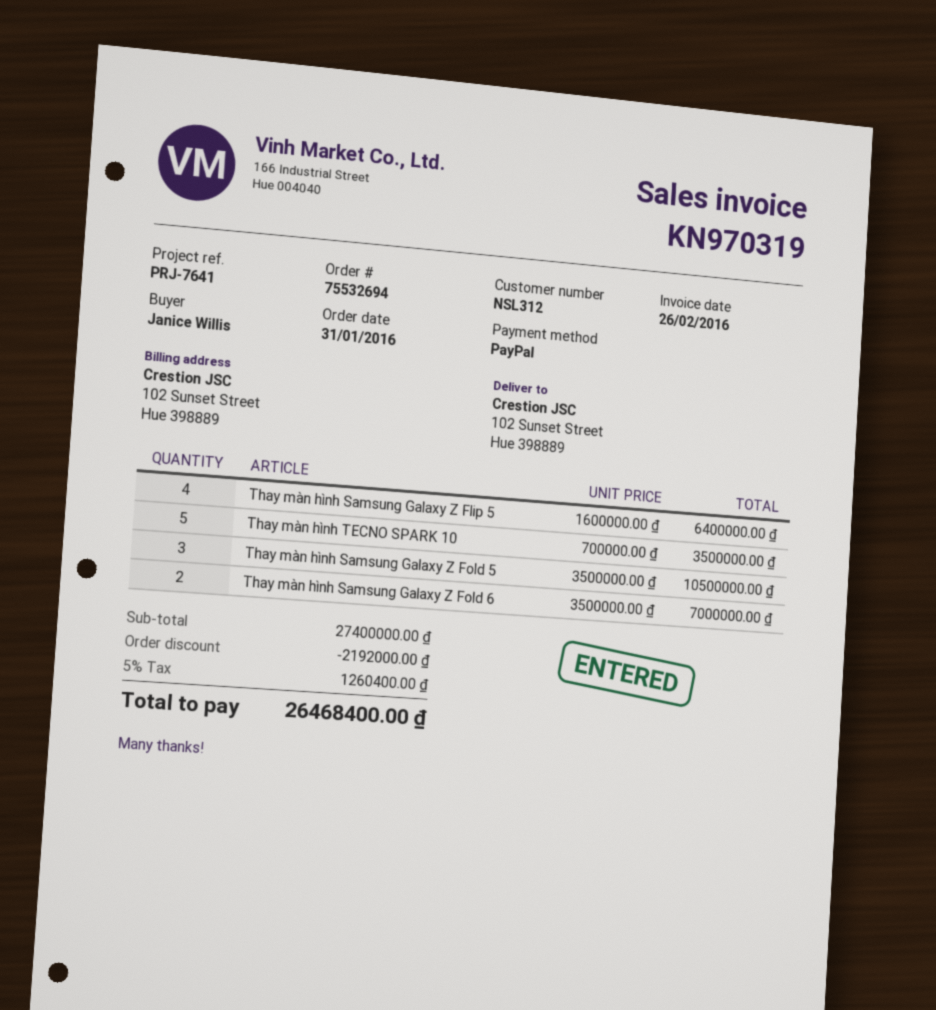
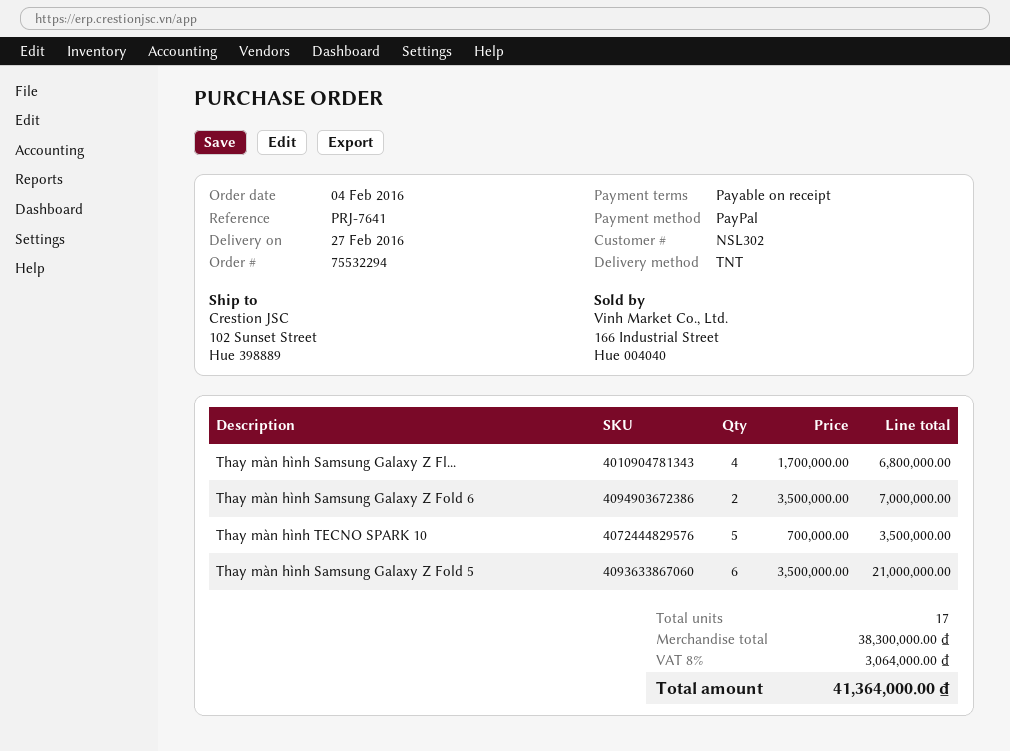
order number: 75532694 -> 75532294
order date: 2016-01-31 -> 2016-02-04
customer number: NSL312 -> NSL302
Thay màn hình Samsung Galaxy Z Flip 5: 4 x 1600000.00 = 6400000.00 -> 4 x 1700000.00 = 6800000.00
Thay màn hình Samsung Galaxy Z Fold 5: 3 x 3500000.00 = 10500000.00 -> 6 x 3500000.00 = 21000000.00
subtotal: 27400000.00 -> 38300000.00
discount: 2192000.00 -> none
tax: 5% = 1260400.00 -> 8% = 3064000.00
total: 26468400.00 -> 41364000.00

